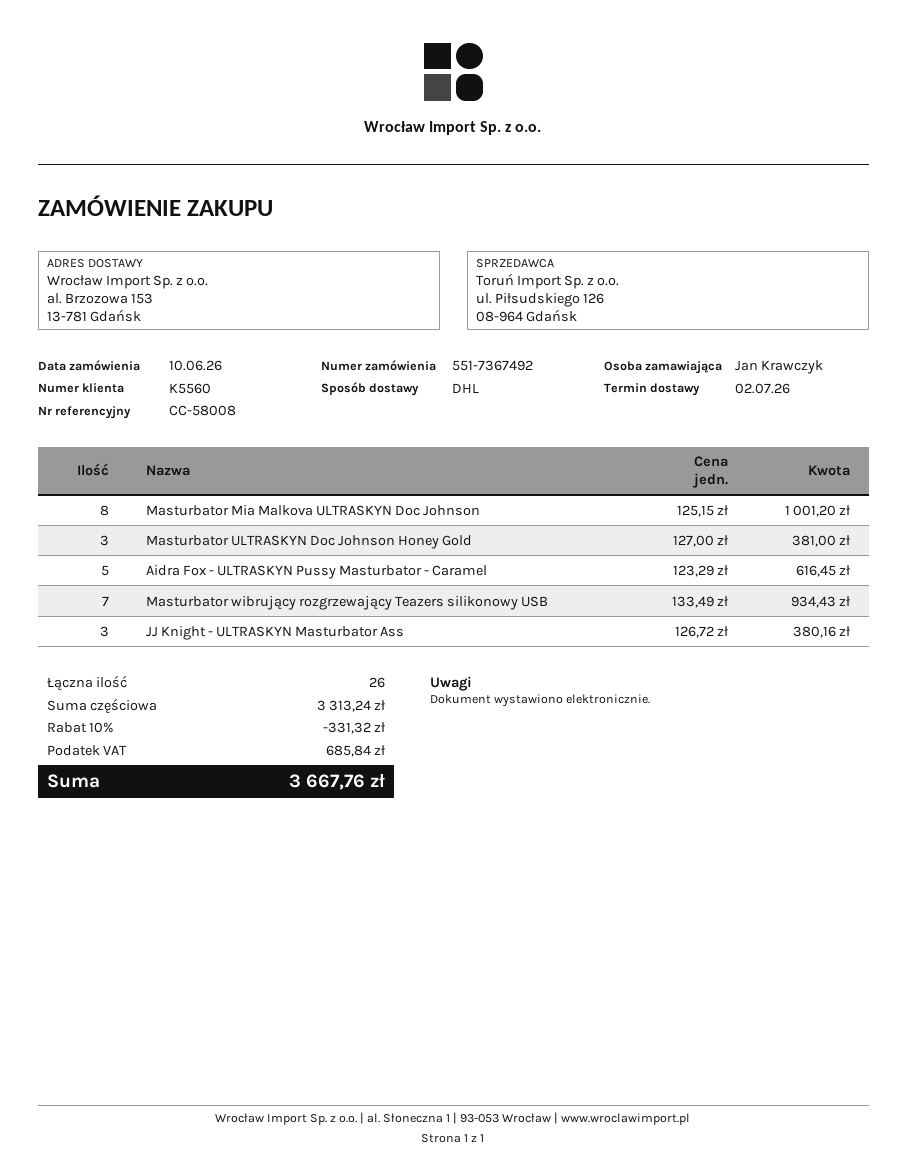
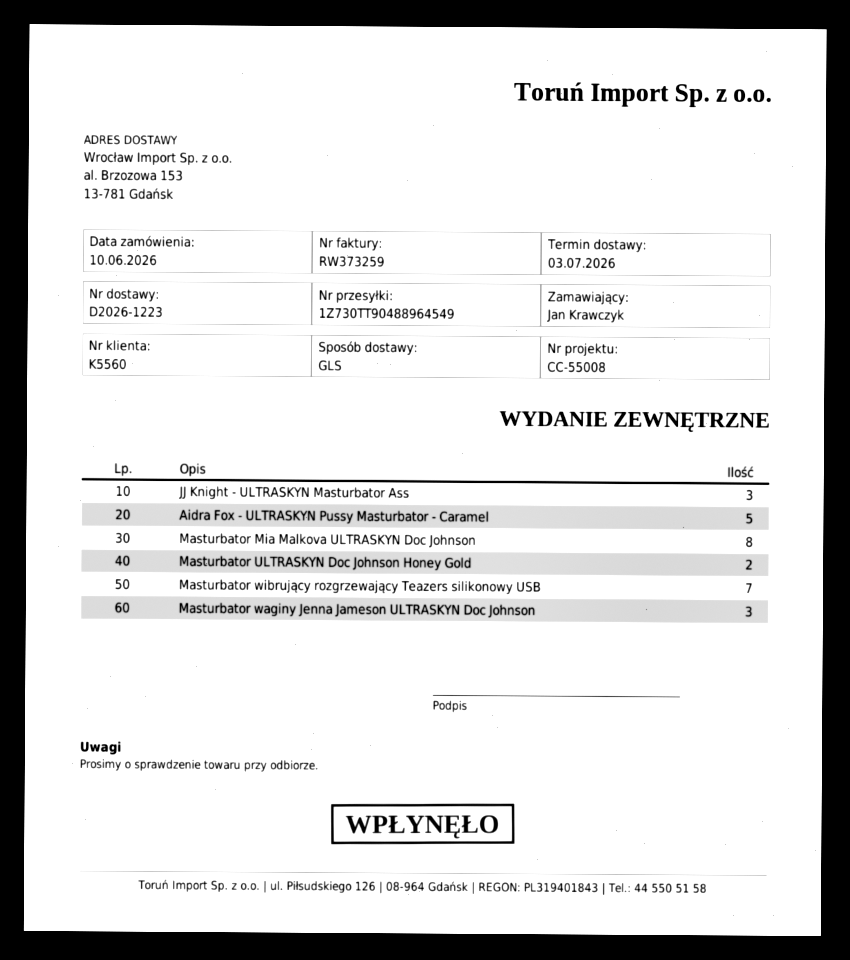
delivery date: 2026-07-02 -> 2026-07-03
reference: CC-58008 -> CC-55008
shipping method: DHL -> GLS
Masturbator ULTRASKYN Doc Johnson Honey Gold: 3 -> 2
Masturbator waginy Jenna Jameson ULTRASKYN Doc Johnson: none -> 3

